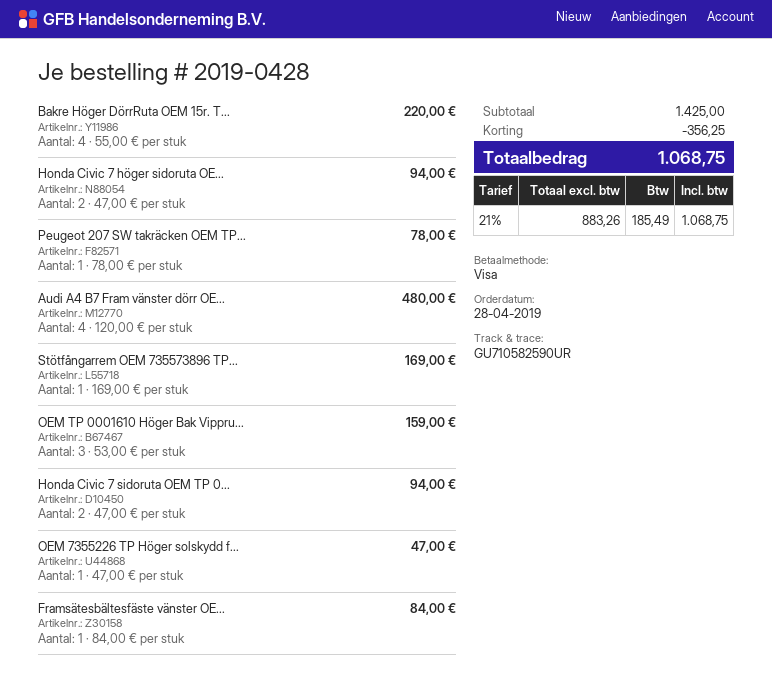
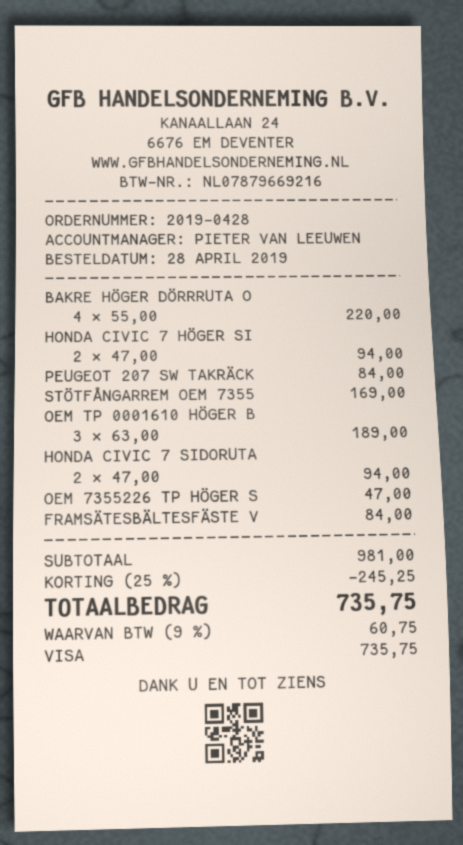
Peugeot 207 SW takräcken OEM TP...: 1 x 78.00 = 78.00 -> 1 x 84.00 = 84.00
Audi A4 B7 Fram vänster dörr OE...: 4 x 120.00 = 480.00 -> none
OEM TP 0001610 Höger Bak Vippru...: 3 x 53.00 = 159.00 -> 3 x 63.00 = 189.00
subtotal: 1425.00 -> 981.00
discount: 356.25 -> 245.25
tax: 21% = 185.49 -> 9% = 60.75
total: 1068.75 -> 735.75

